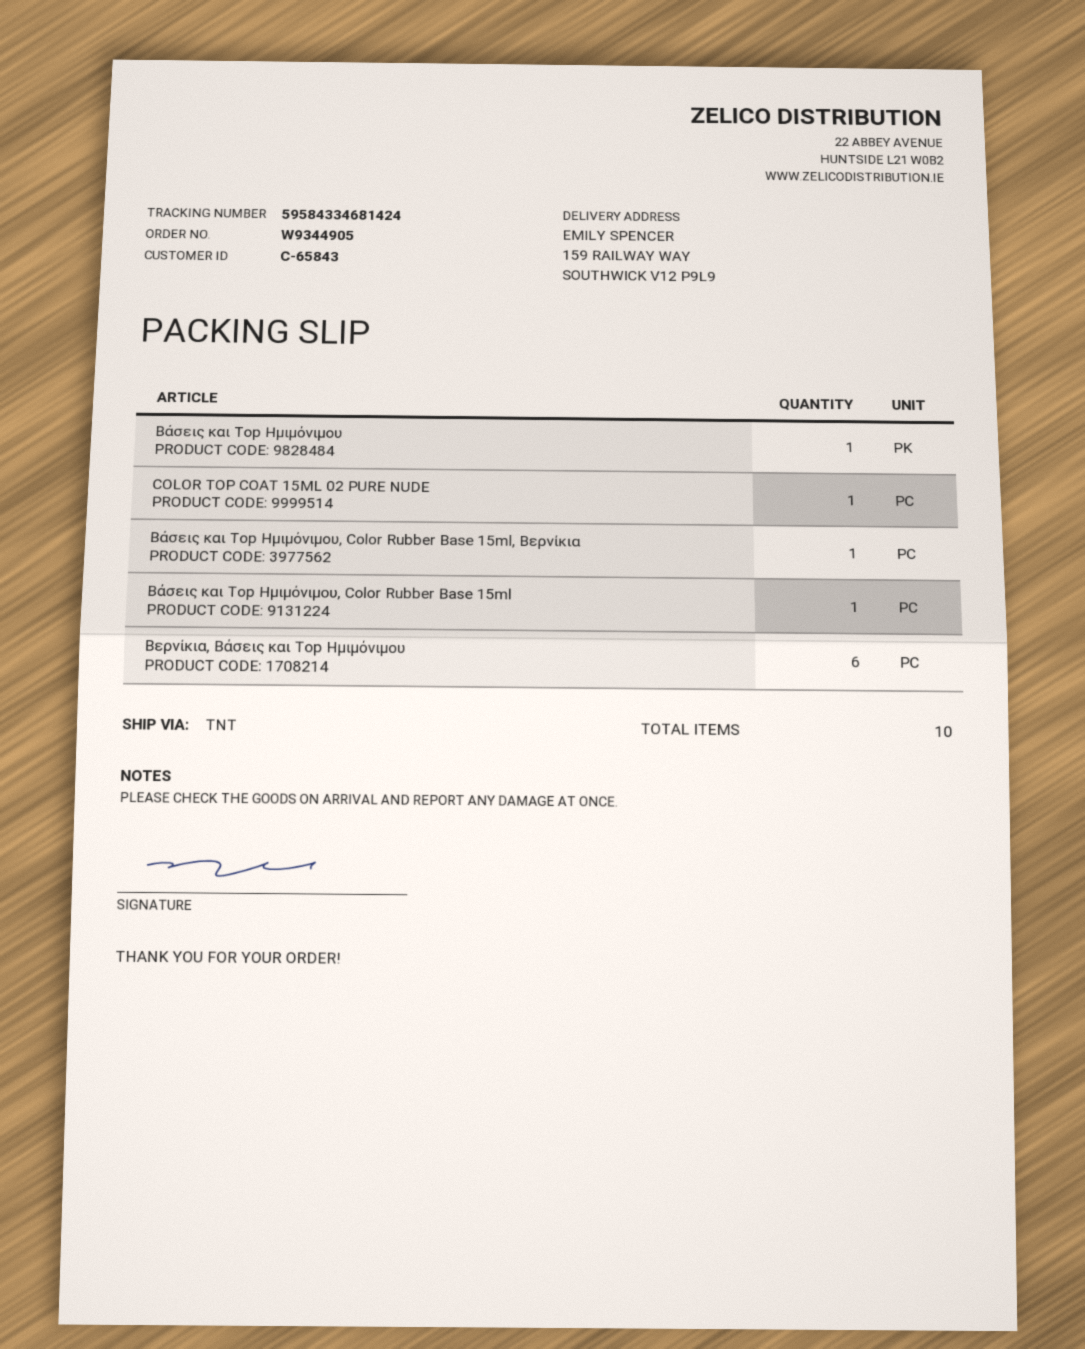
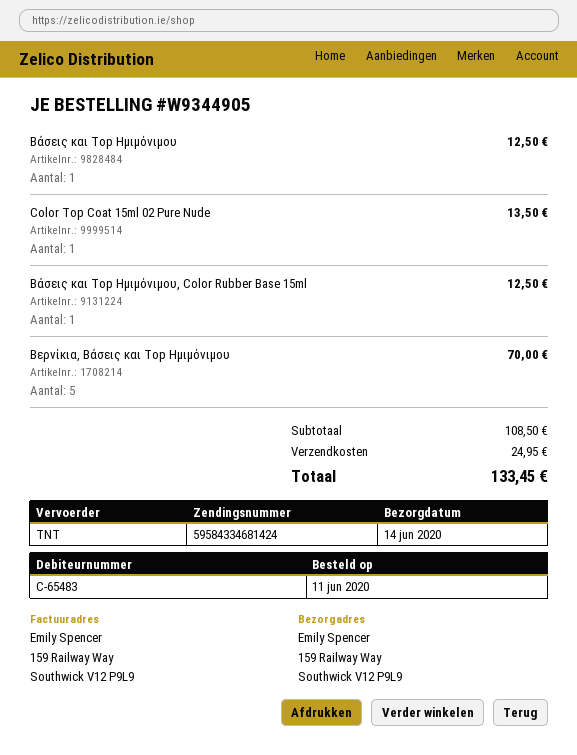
customer number: C-65843 -> C-65483
Βάσεις και Top Ημιμόνιμου, Color Rubber Base 15ml, Βερνίκια: 1 -> none
Βερνίκια, Βάσεις και Top Ημιμόνιμου: 6 -> 5

